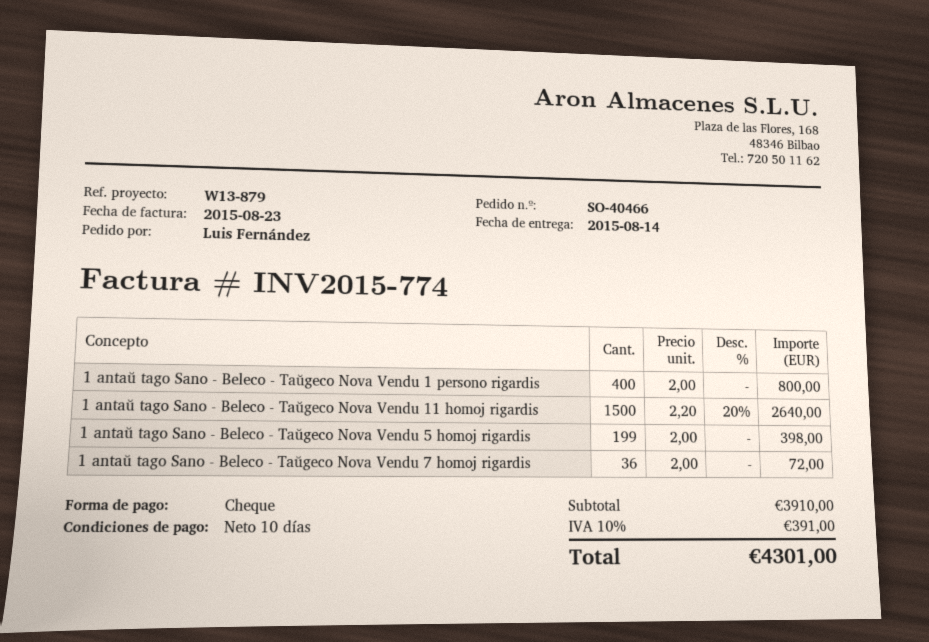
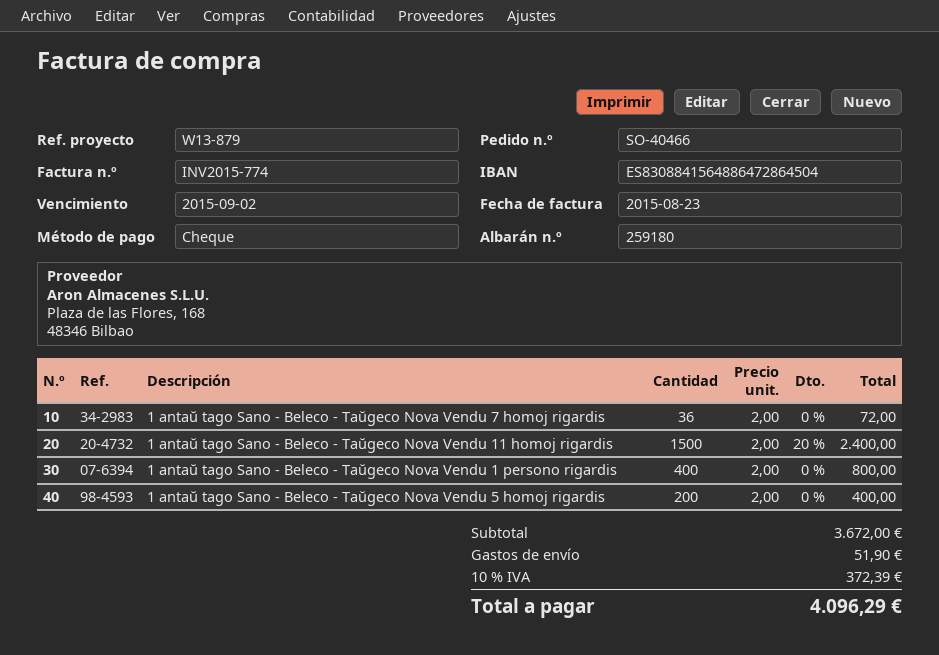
1 antaŭ tago Sano - Beleco - Taŭgeco Nova Vendu 11 homoj rigardis: 1500 x 2.20 - 20% = 2640.00 -> 1500 x 2.00 - 20% = 2400.00
1 antaŭ tago Sano - Beleco - Taŭgeco Nova Vendu 5 homoj rigardis: 199 x 2.00 = 398.00 -> 200 x 2.00 = 400.00
subtotal: 3910.00 -> 3672.00
shipping: none -> 51.90
tax: 10% = 391.00 -> 10% = 372.39
total: 4301.00 -> 4096.29

